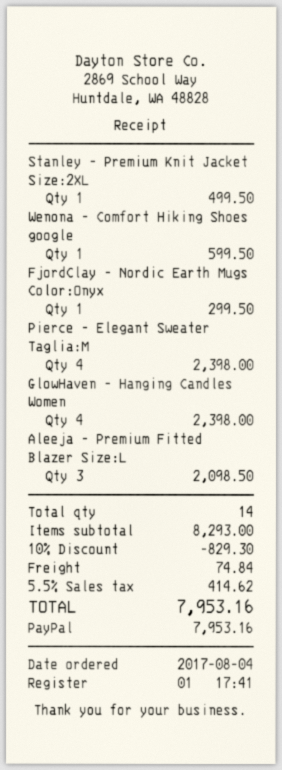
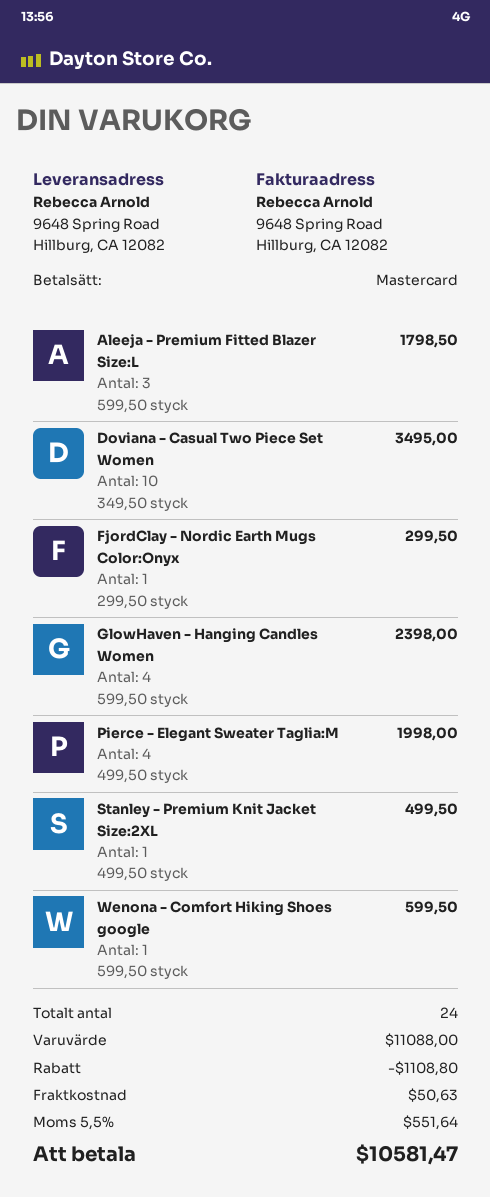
payment method: PayPal -> Mastercard
Pierce - Elegant Sweater Taglia:M: 4 for 2398.00 -> 4 for 1998.00
Aleeja - Premium Fitted Blazer Size:L: 3 for 2098.50 -> 3 for 1798.50
Doviana - Casual Two Piece Set Women: none -> 10 for 3495.00
total quantity: 14 -> 24
subtotal: 8293.00 -> 11088.00
discount: 829.30 -> 1108.80
shipping: 74.84 -> 50.63
tax: 5.5% = 414.62 -> 5.5% = 551.64
total: 7953.16 -> 10581.47

